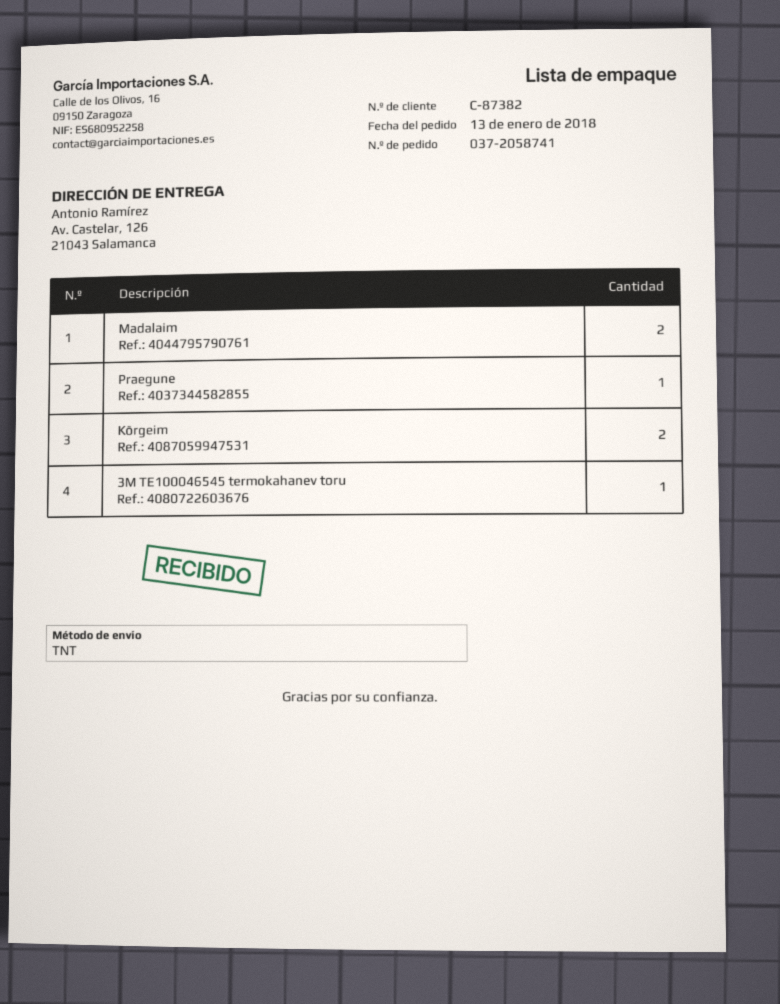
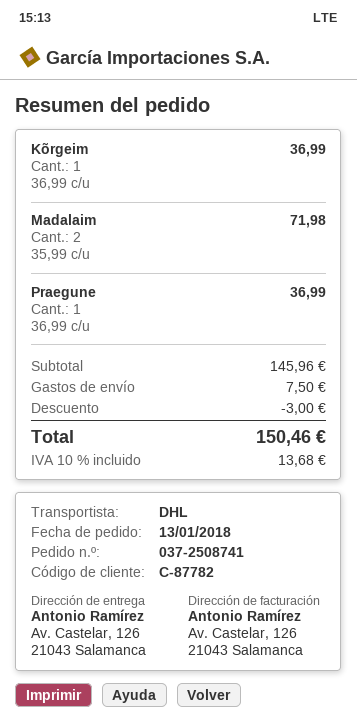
order number: 037-2058741 -> 037-2508741
customer number: C-87382 -> C-87782
shipping method: TNT -> DHL
Kõrgeim: 2 -> 1
3M TE100046545 termokahanev toru: 1 -> none

